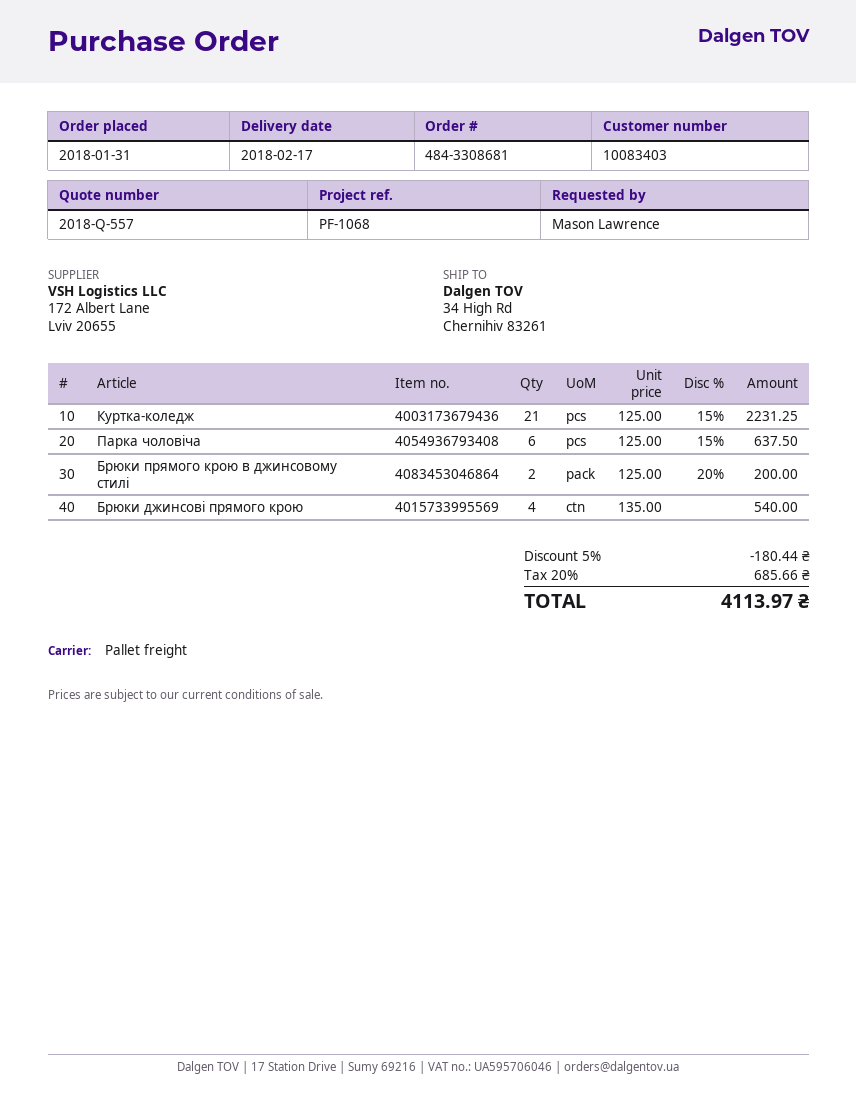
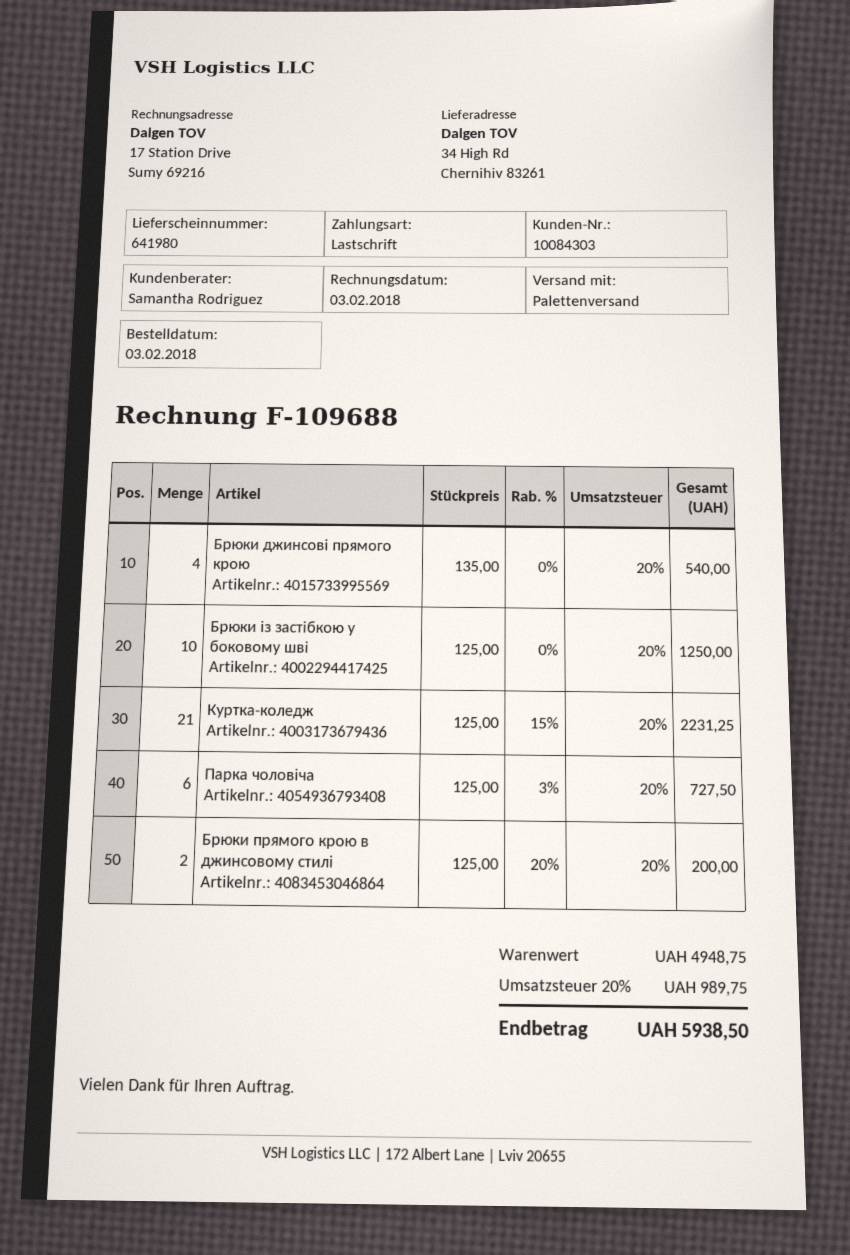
order date: 2018-01-31 -> 2018-02-03
customer number: 10083403 -> 10084303
Парка чоловіча: 6 x 125.00 - 15% = 637.50 -> 6 x 125.00 - 3% = 727.50
Брюки із застібкою у боковому шві: none -> 10 x 125.00 = 1250.00
discount: 5% = 180.44 -> none
tax: 20% = 685.66 -> 20% = 989.75
total: 4113.97 -> 5938.50

